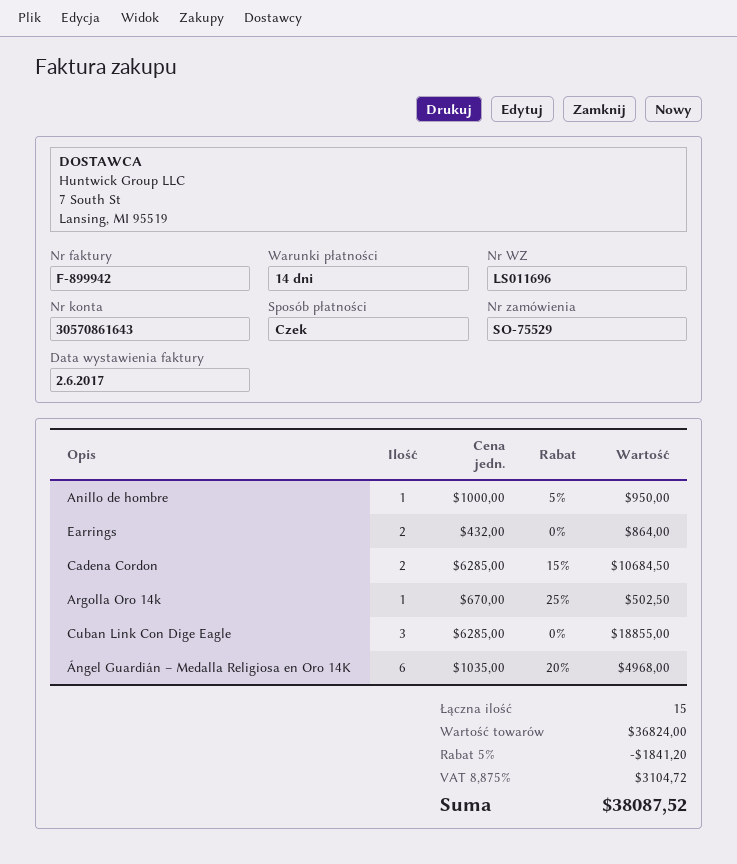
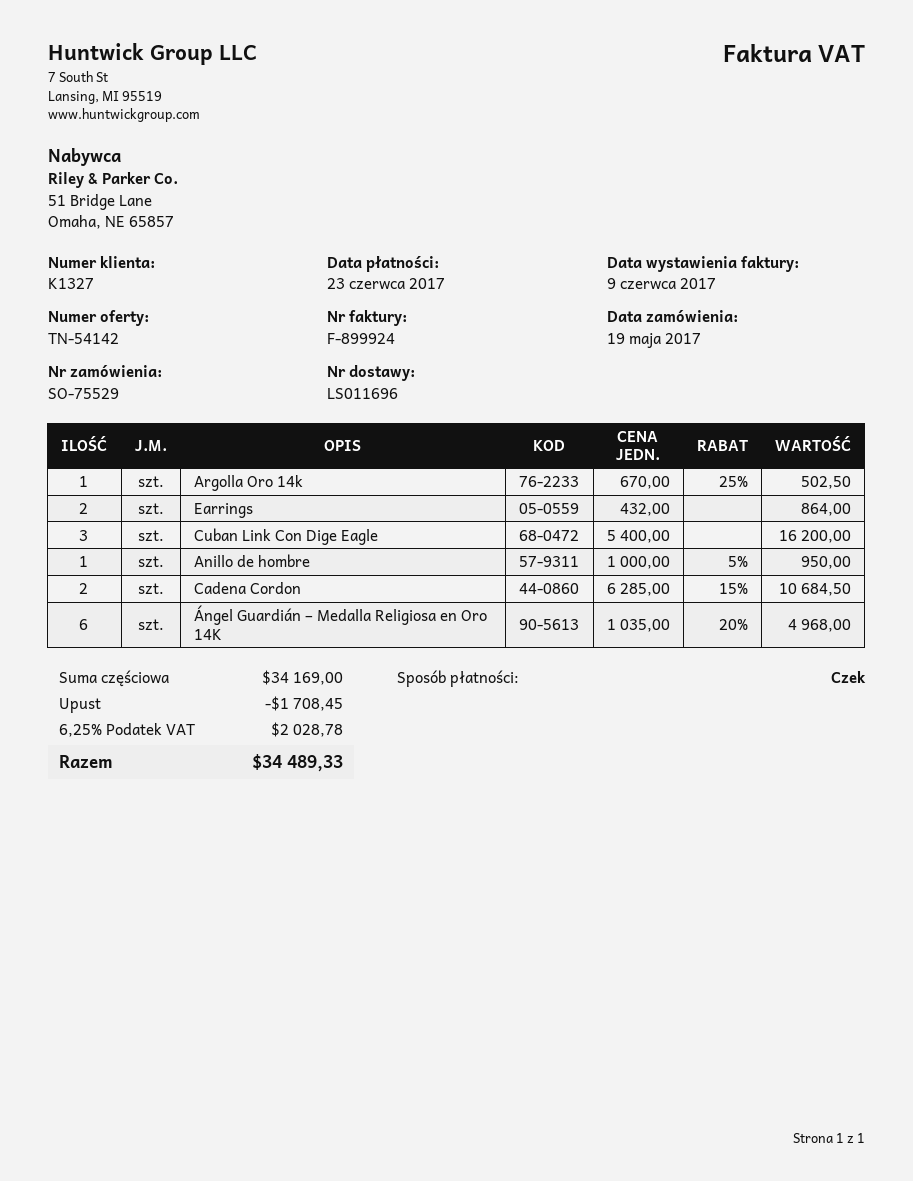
invoice number: F-899942 -> F-899924
invoice date: 2017-06-02 -> 2017-06-09
Cuban Link Con Dige Eagle: 3 x 6285.00 = 18855.00 -> 3 x 5400.00 = 16200.00
subtotal: 36824.00 -> 34169.00
discount: 1841.20 -> 1708.45
tax: 8.875% = 3104.72 -> 6.25% = 2028.78
total: 38087.52 -> 34489.33

